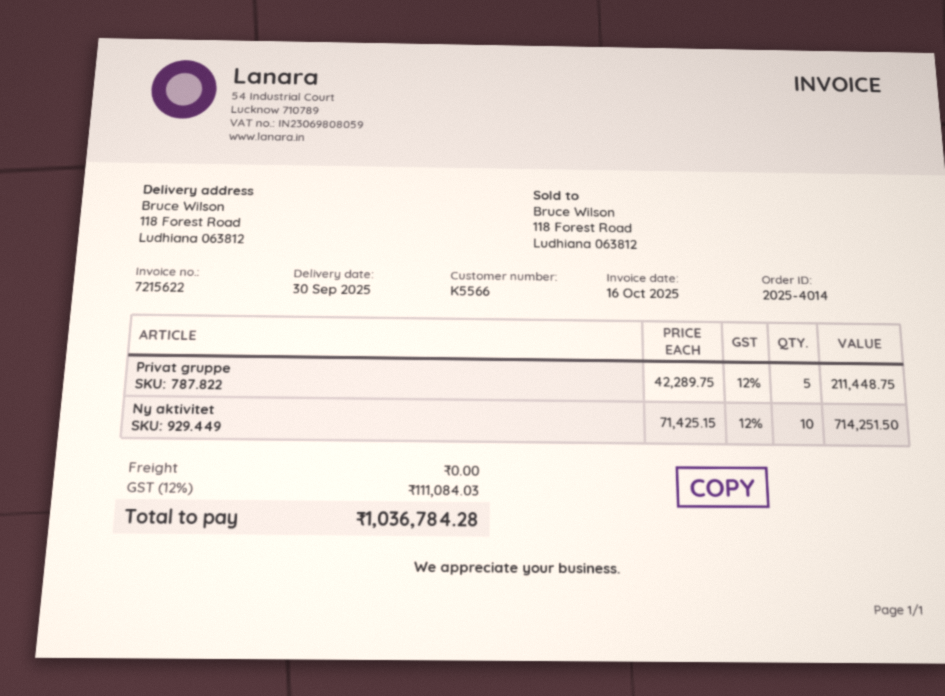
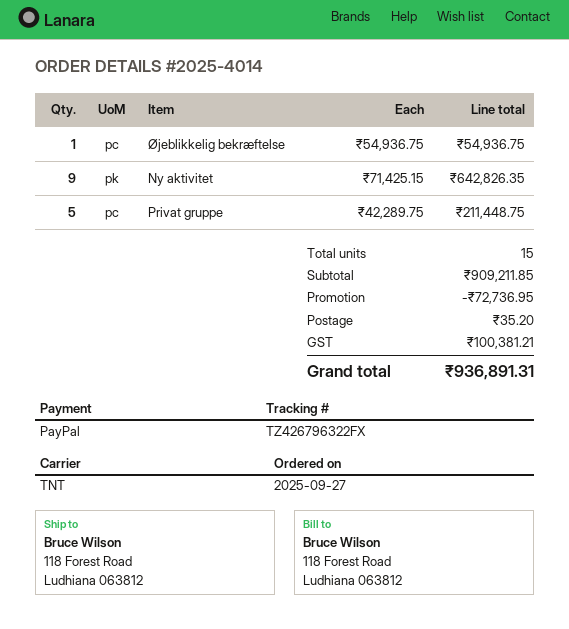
Ny aktivitet: 10 x 71425.15 = 714251.50 -> 9 x 71425.15 = 642826.35
Øjeblikkelig bekræftelse: none -> 1 x 54936.75 = 54936.75
discount: none -> 72736.95
shipping: 0.00 -> 35.20
tax: 111084.03 -> 100381.21
total: 1036784.28 -> 936891.31

